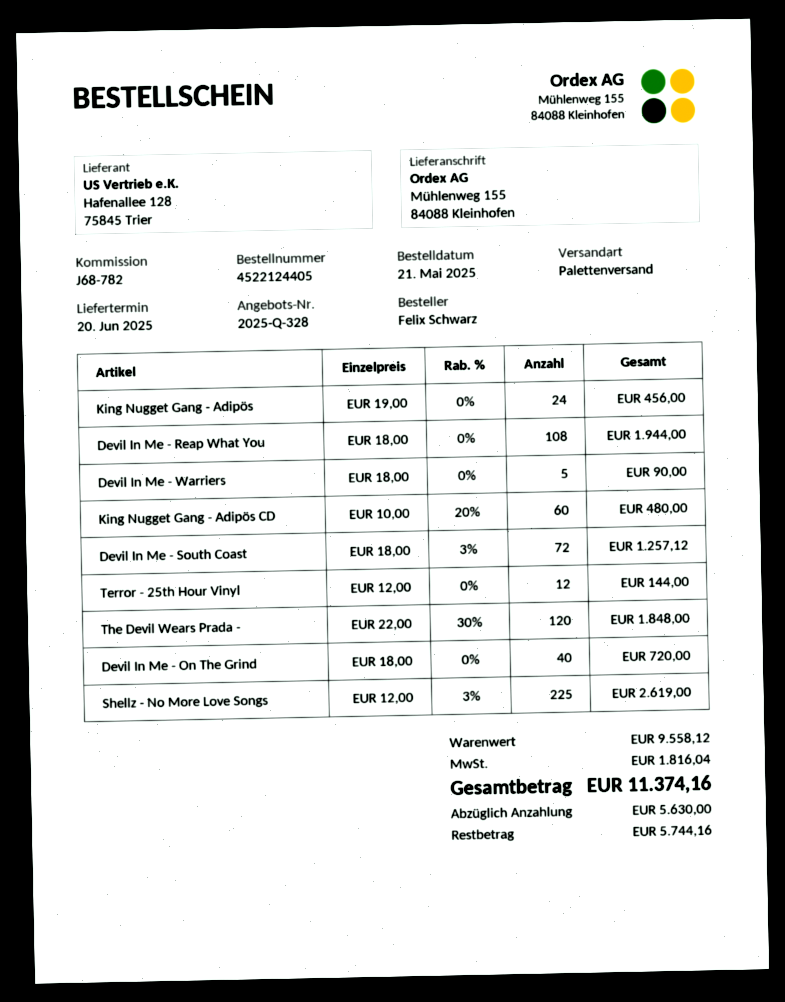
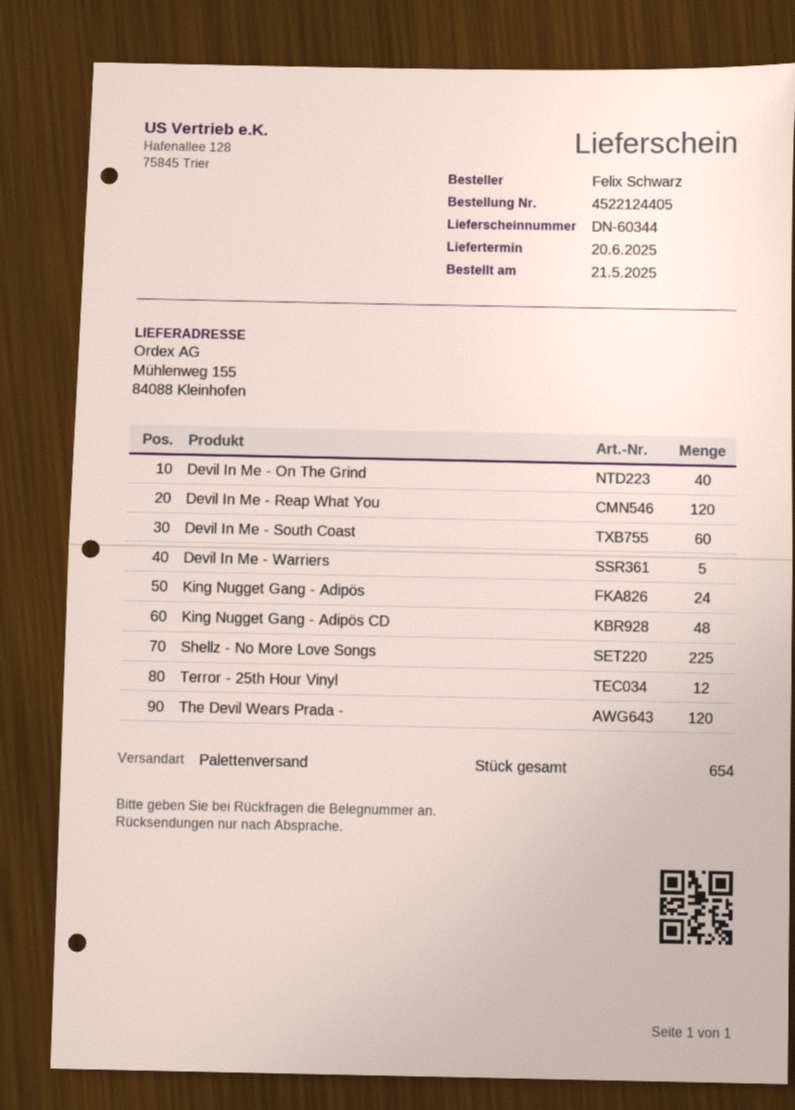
Devil In Me - Reap What You: 108 -> 120
King Nugget Gang - Adipös CD: 60 -> 48
Devil In Me - South Coast: 72 -> 60

